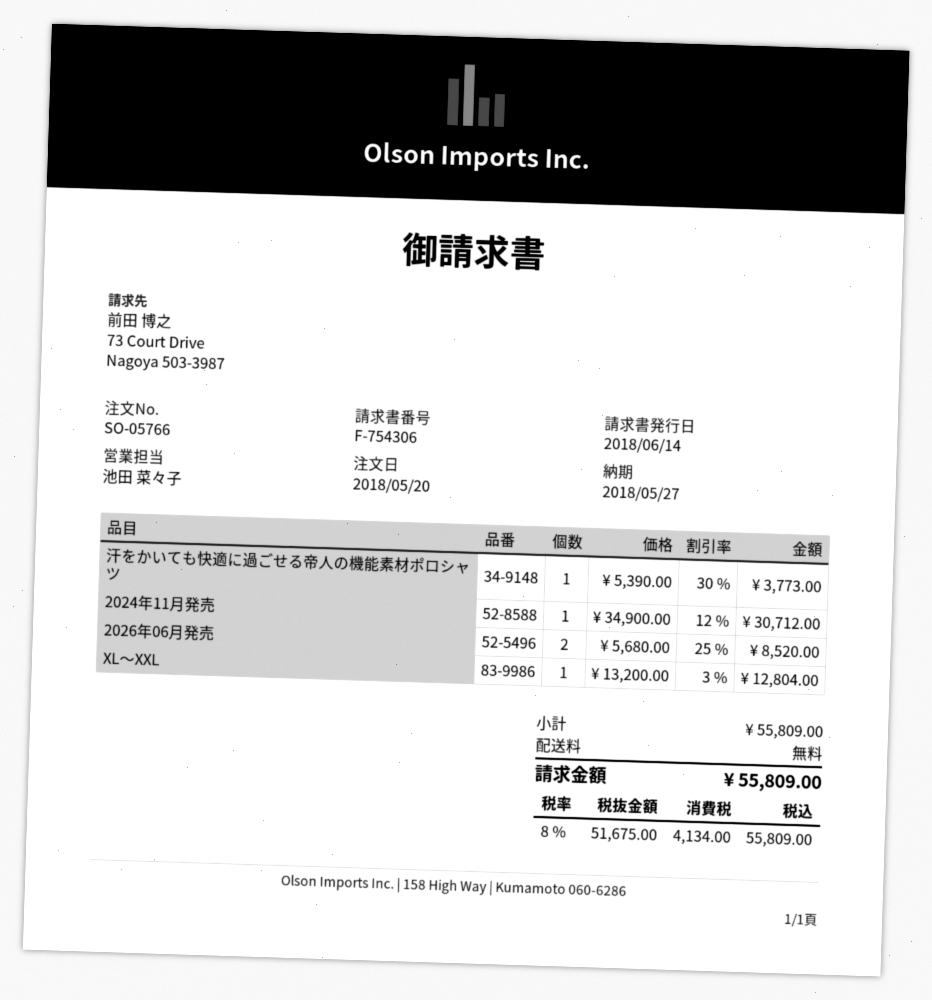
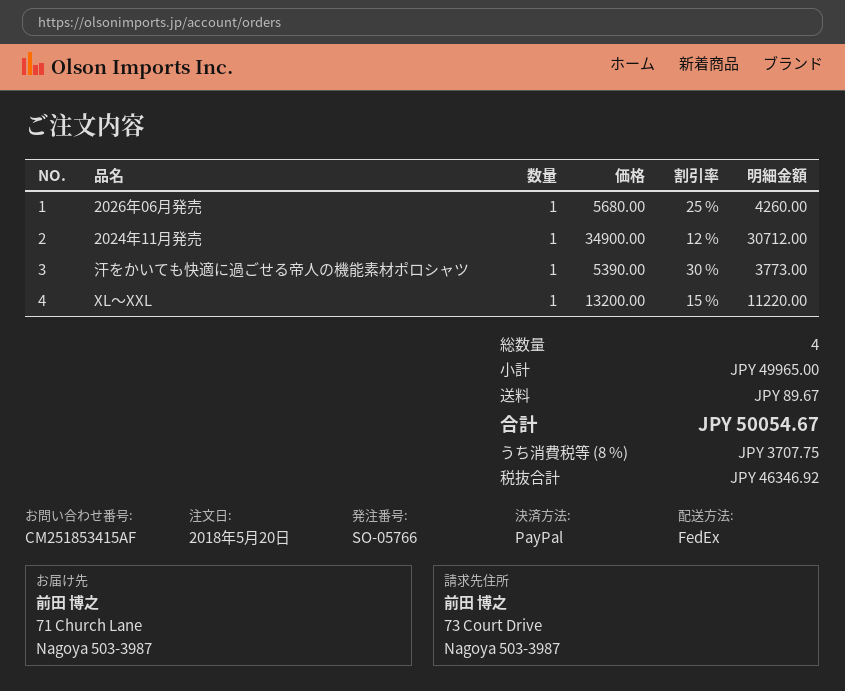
2026年06月発売: 2 x 5680.00 - 25% = 8520.00 -> 1 x 5680.00 - 25% = 4260.00
XL〜XXL: 1 x 13200.00 - 3% = 12804.00 -> 1 x 13200.00 - 15% = 11220.00
subtotal: 55809.00 -> 49965.00
shipping: 0.00 -> 89.67
net: 51675.00 -> 46346.92
tax: 8% = 4134.00 -> 8% = 3707.75
total: 55809.00 -> 50054.67

